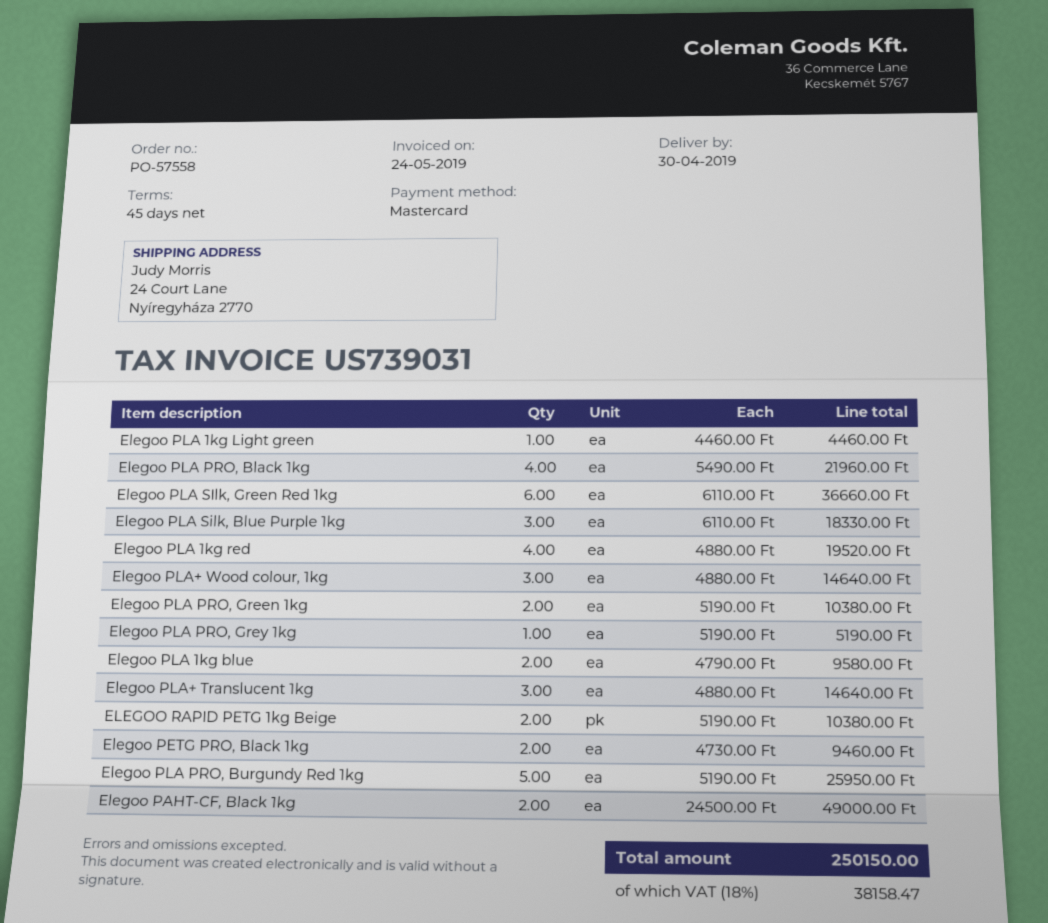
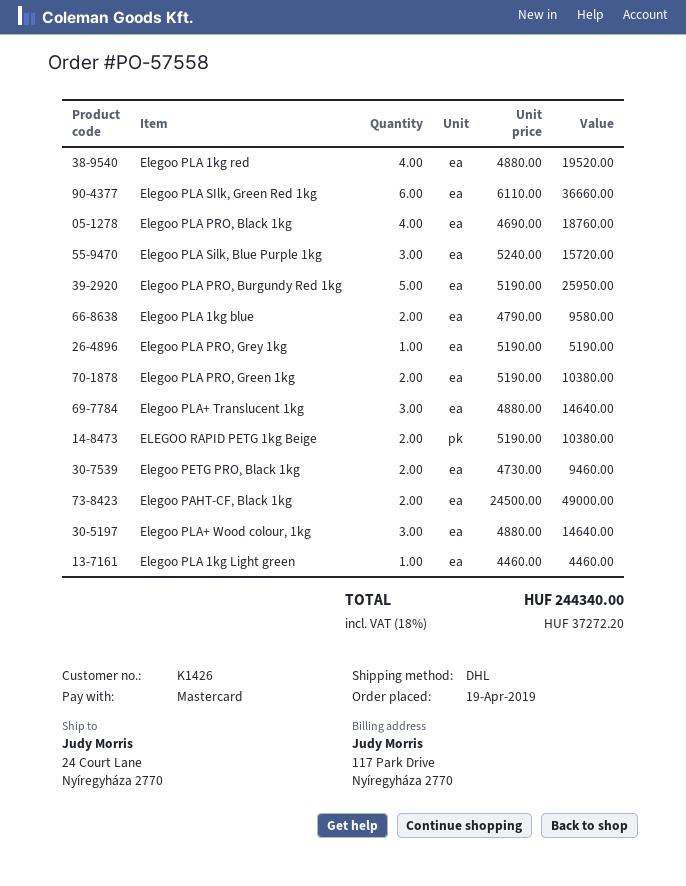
Elegoo PLA PRO, Black 1kg: 4 x 5490.00 = 21960.00 -> 4 x 4690.00 = 18760.00
Elegoo PLA Silk, Blue Purple 1kg: 3 x 6110.00 = 18330.00 -> 3 x 5240.00 = 15720.00
tax: 18% = 38158.47 -> 18% = 37272.20
total: 250150.00 -> 244340.00

